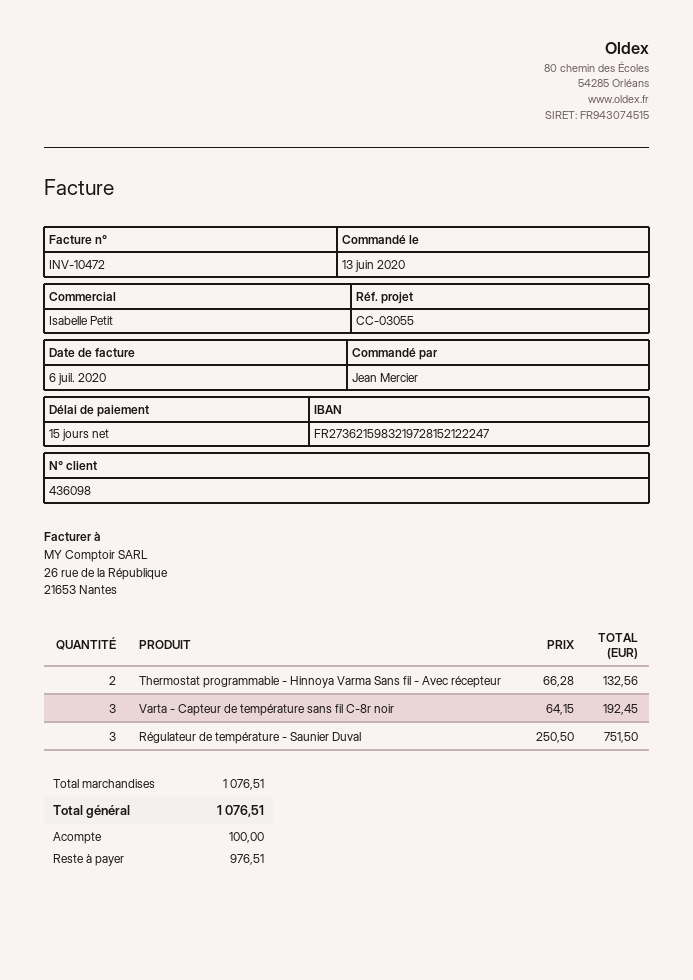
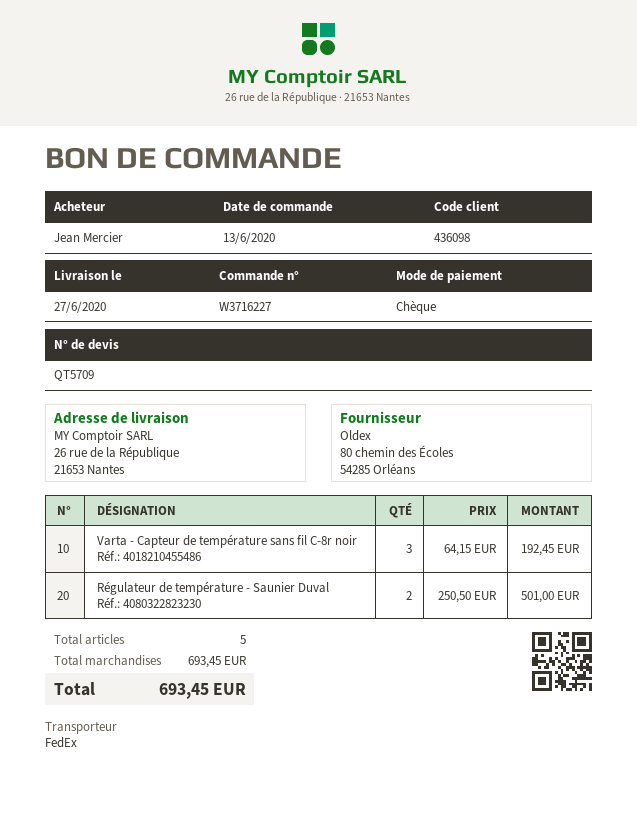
Thermostat programmable - Hinnoya Varma Sans fil - Avec récepteur: 2 x 66.28 = 132.56 -> none
Régulateur de température - Saunier Duval: 3 x 250.50 = 751.50 -> 2 x 250.50 = 501.00
subtotal: 1076.51 -> 693.45
total: 1076.51 -> 693.45

